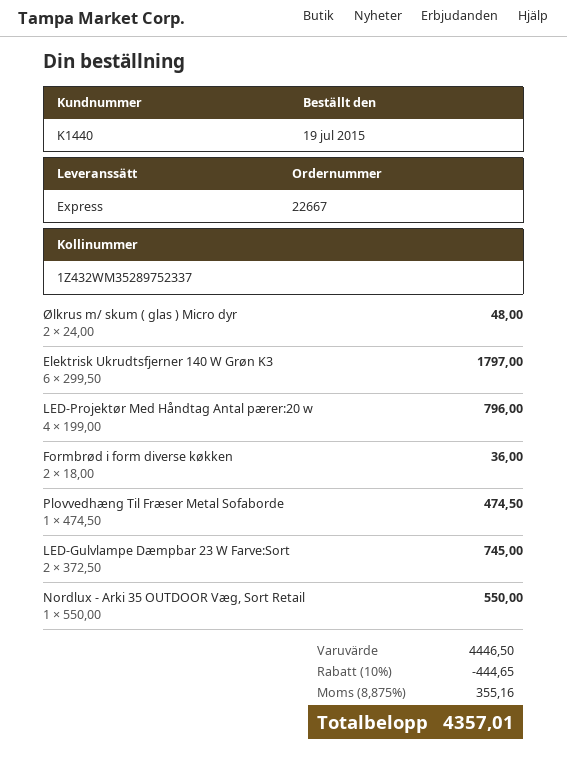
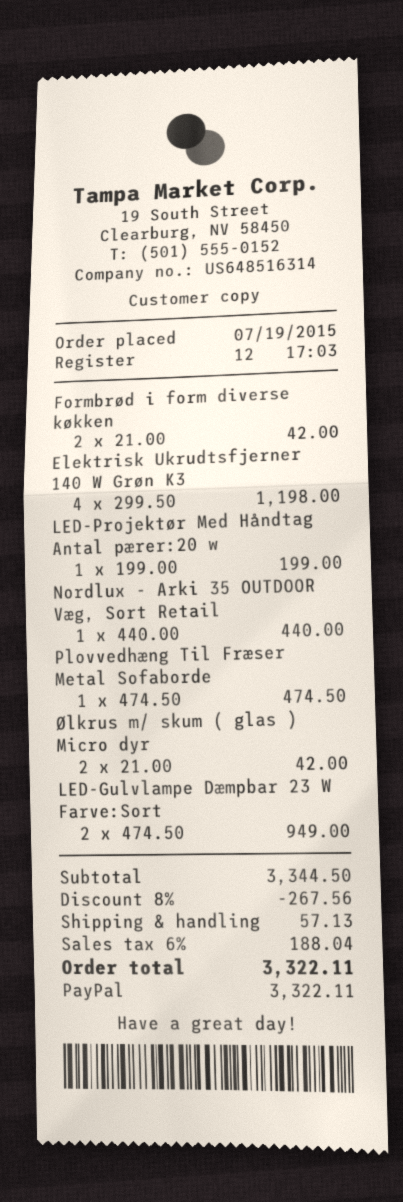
Ølkrus m/ skum ( glas ) Micro dyr: 2 x 24.00 = 48.00 -> 2 x 21.00 = 42.00
Elektrisk Ukrudtsfjerner 140 W Grøn K3: 6 x 299.50 = 1797.00 -> 4 x 299.50 = 1198.00
LED-Projektør Med Håndtag Antal pærer:20 w: 4 x 199.00 = 796.00 -> 1 x 199.00 = 199.00
Formbrød i form diverse køkken: 2 x 18.00 = 36.00 -> 2 x 21.00 = 42.00
LED-Gulvlampe Dæmpbar 23 W Farve:Sort: 2 x 372.50 = 745.00 -> 2 x 474.50 = 949.00
Nordlux - Arki 35 OUTDOOR Væg, Sort Retail: 1 x 550.00 = 550.00 -> 1 x 440.00 = 440.00
subtotal: 4446.50 -> 3344.50
discount: 10% = 444.65 -> 8% = 267.56
shipping: none -> 57.13
tax: 8.875% = 355.16 -> 6% = 188.04
total: 4357.01 -> 3322.11

